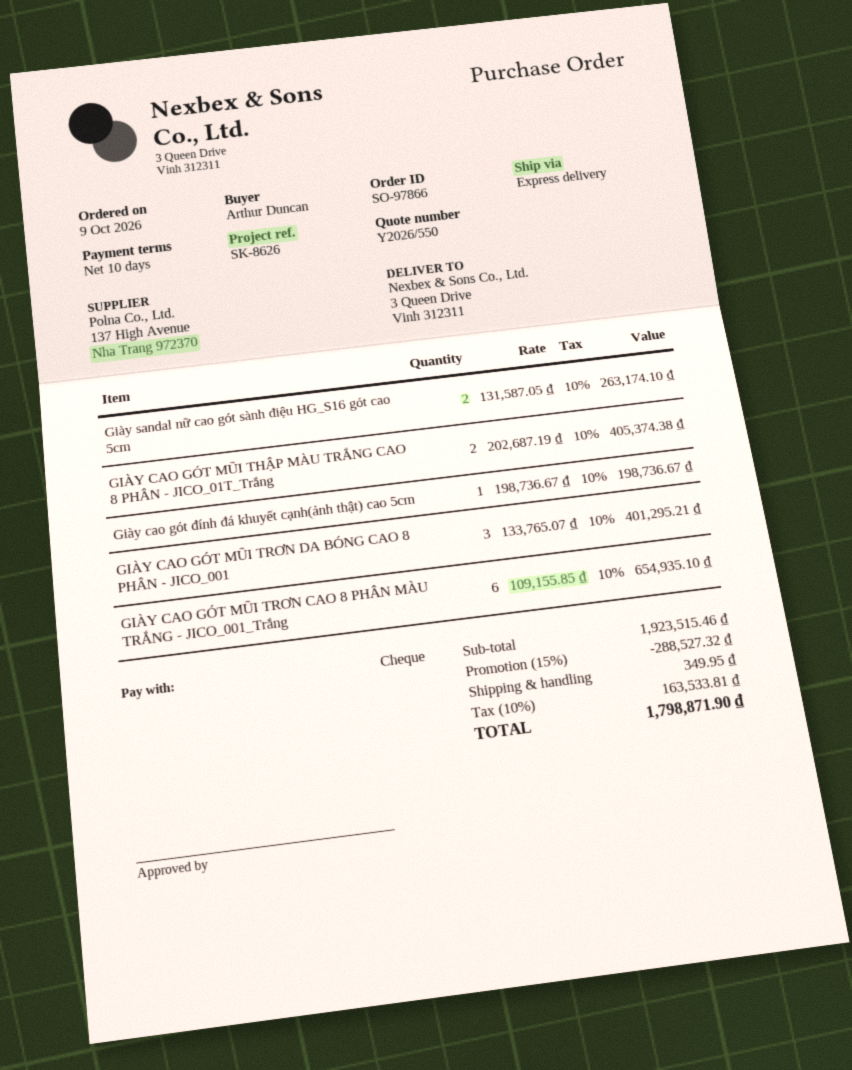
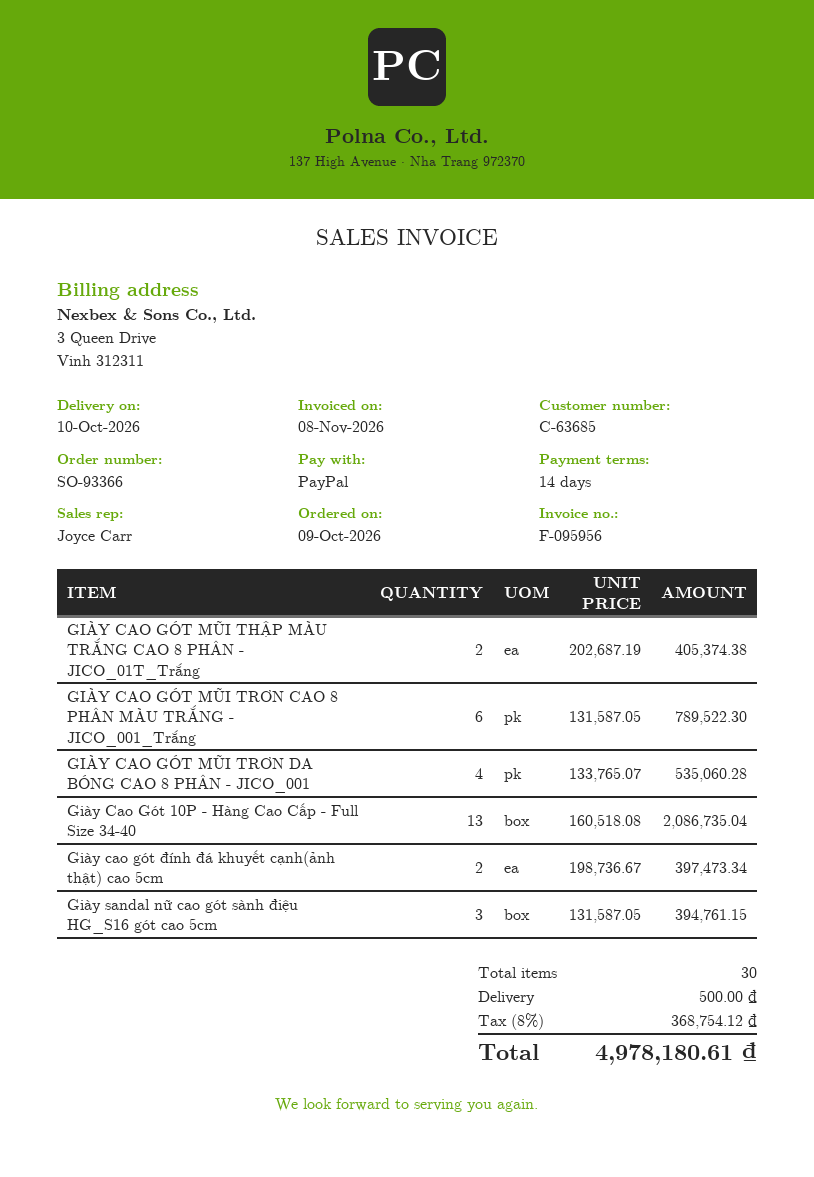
order number: SO-97866 -> SO-93366
payment terms: 10 days -> 14 days
payment method: cheque -> PayPal
Giày sandal nữ cao gót sành điệu HG_S16 gót cao 5cm: 2 x 131587.05 = 263174.10 -> 3 x 131587.05 = 394761.15
Giày cao gót đính đá khuyết cạnh(ảnh thật) cao 5cm: 1 x 198736.67 = 198736.67 -> 2 x 198736.67 = 397473.34
GIÀY CAO GÓT MŨI TRƠN DA BÓNG CAO 8 PHÂN - JICO_001: 3 x 133765.07 = 401295.21 -> 4 x 133765.07 = 535060.28
GIÀY CAO GÓT MŨI TRƠN CAO 8 PHÂN MÀU TRẮNG - JICO_001_Trắng: 6 x 109155.85 = 654935.10 -> 6 x 131587.05 = 789522.30
Giày Cao Gót 10P - Hàng Cao Cấp - Full Size 34-40: none -> 13 x 160518.08 = 2086735.04
discount: 15% = 288527.32 -> none
shipping: 349.95 -> 500.00
tax: 10% = 163533.81 -> 8% = 368754.12
total: 1798871.90 -> 4978180.61

